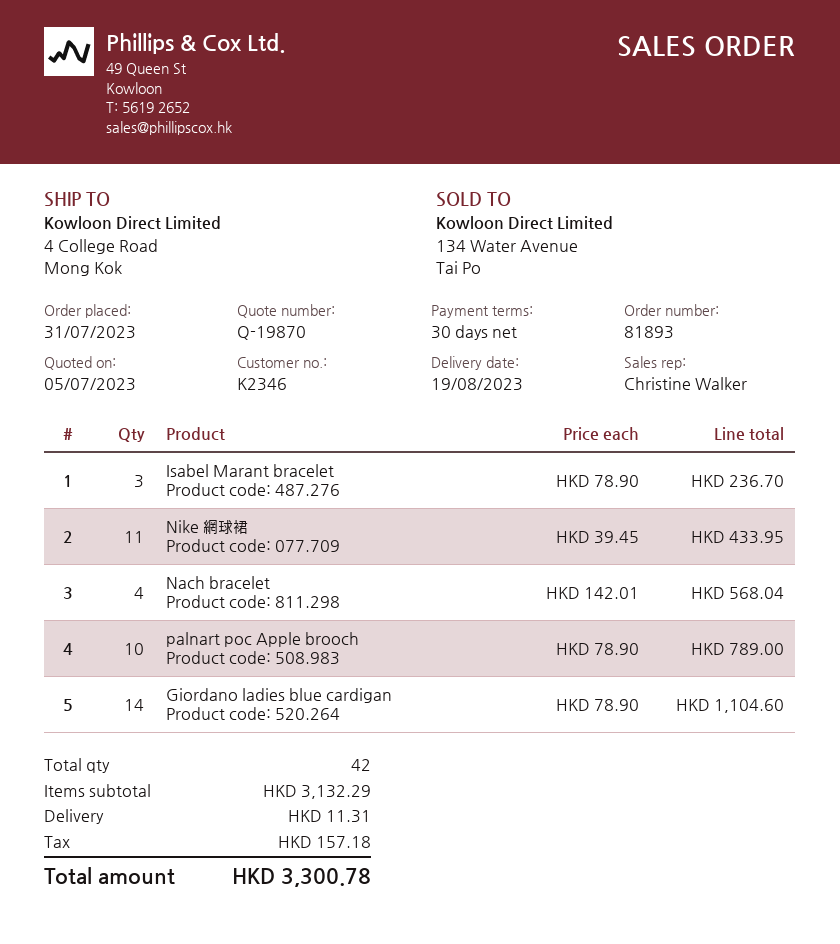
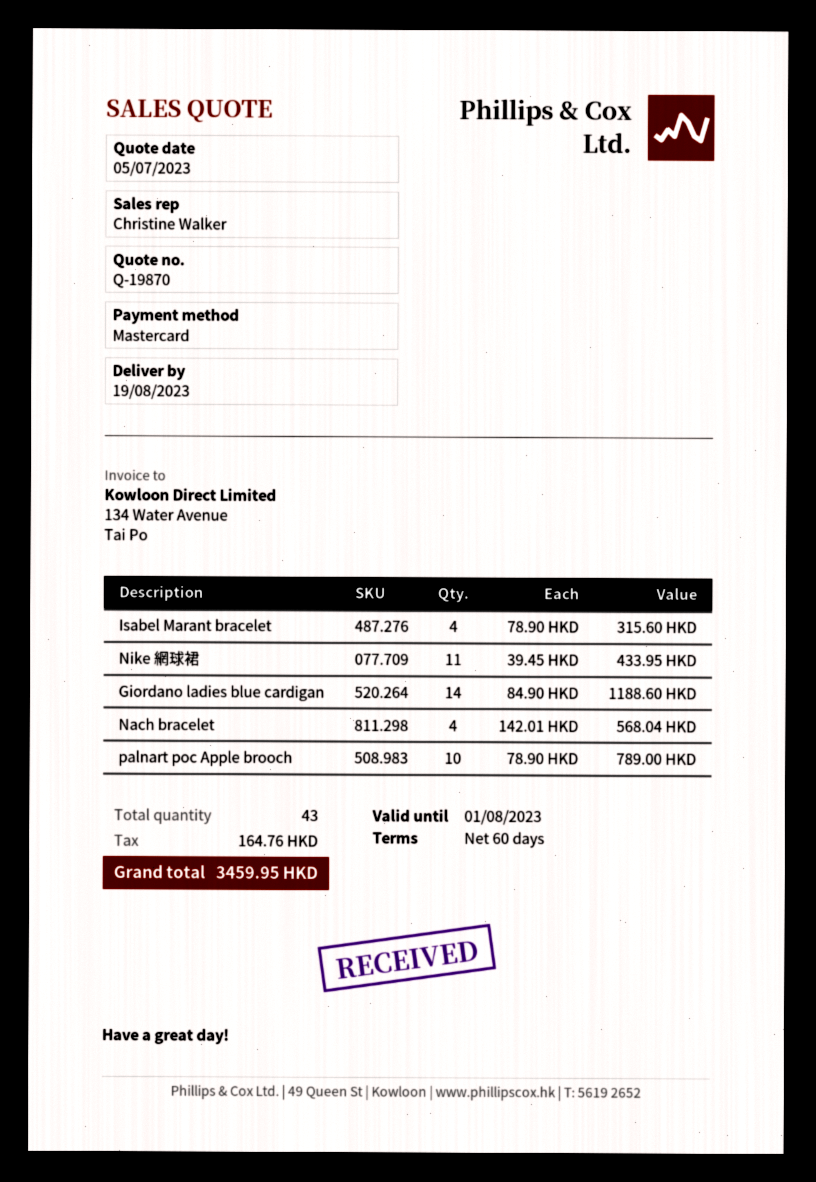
payment terms: 30 days -> 60 days
Isabel Marant bracelet: 3 x 78.90 = 236.70 -> 4 x 78.90 = 315.60
Giordano ladies blue cardigan: 14 x 78.90 = 1104.60 -> 14 x 84.90 = 1188.60
total quantity: 42 -> 43
shipping: 11.31 -> none
tax: 157.18 -> 164.76
total: 3300.78 -> 3459.95

